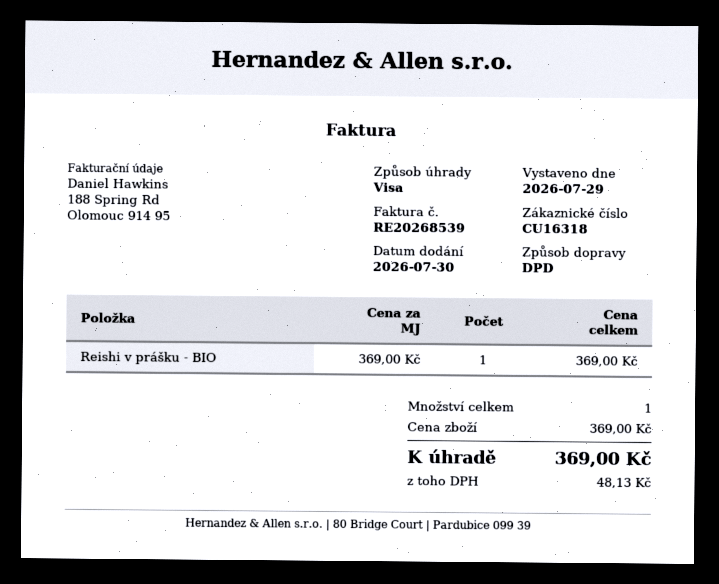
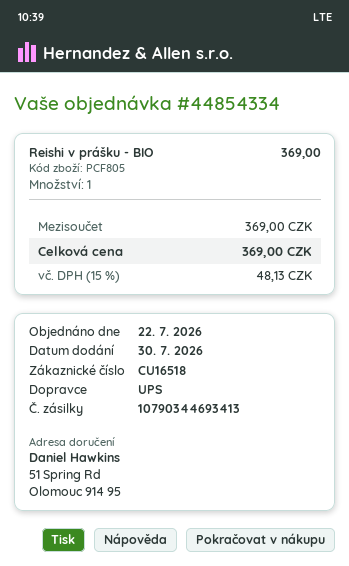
customer number: CU16318 -> CU16518
shipping method: DPD -> UPS

